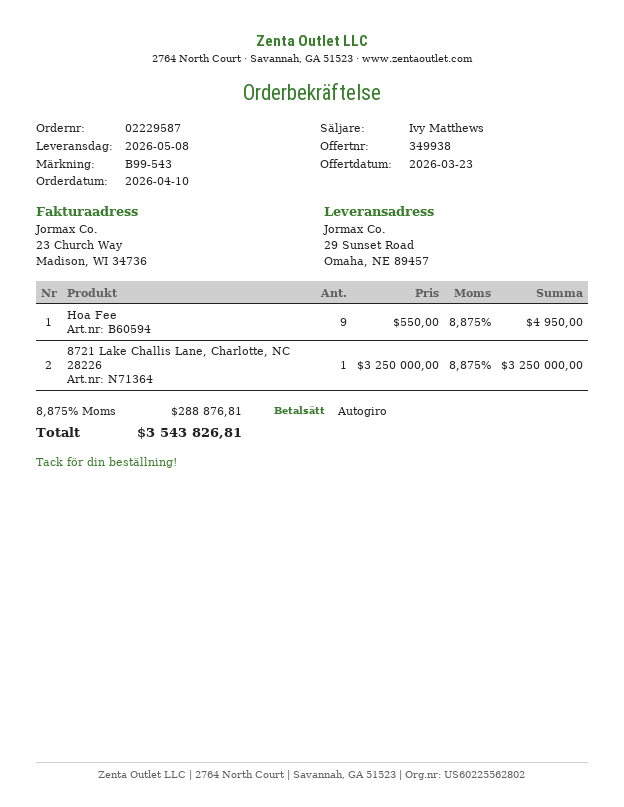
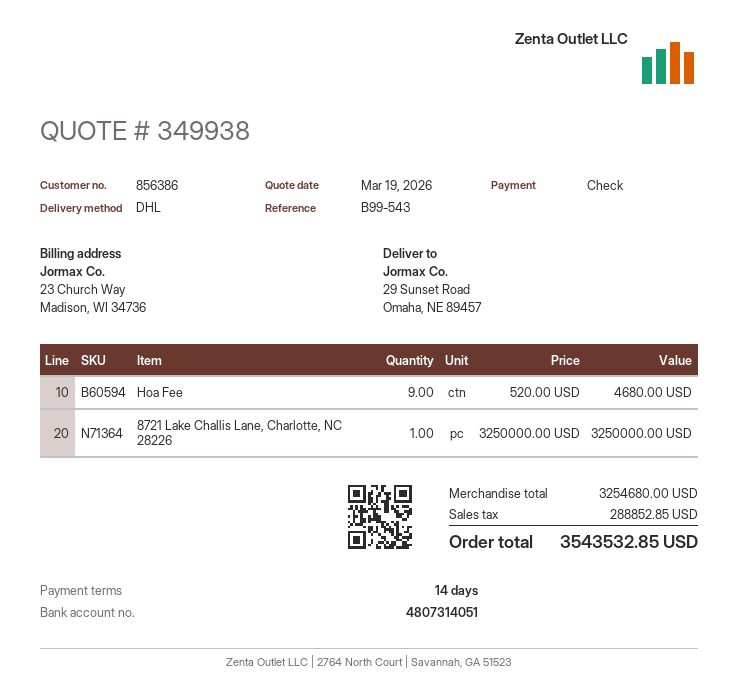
quote date: 2026-03-23 -> 2026-03-19
payment method: direct debit -> cheque
Hoa Fee: 9 x 550.00 = 4950.00 -> 9 x 520.00 = 4680.00
tax: 288876.81 -> 288852.85
total: 3543826.81 -> 3543532.85

